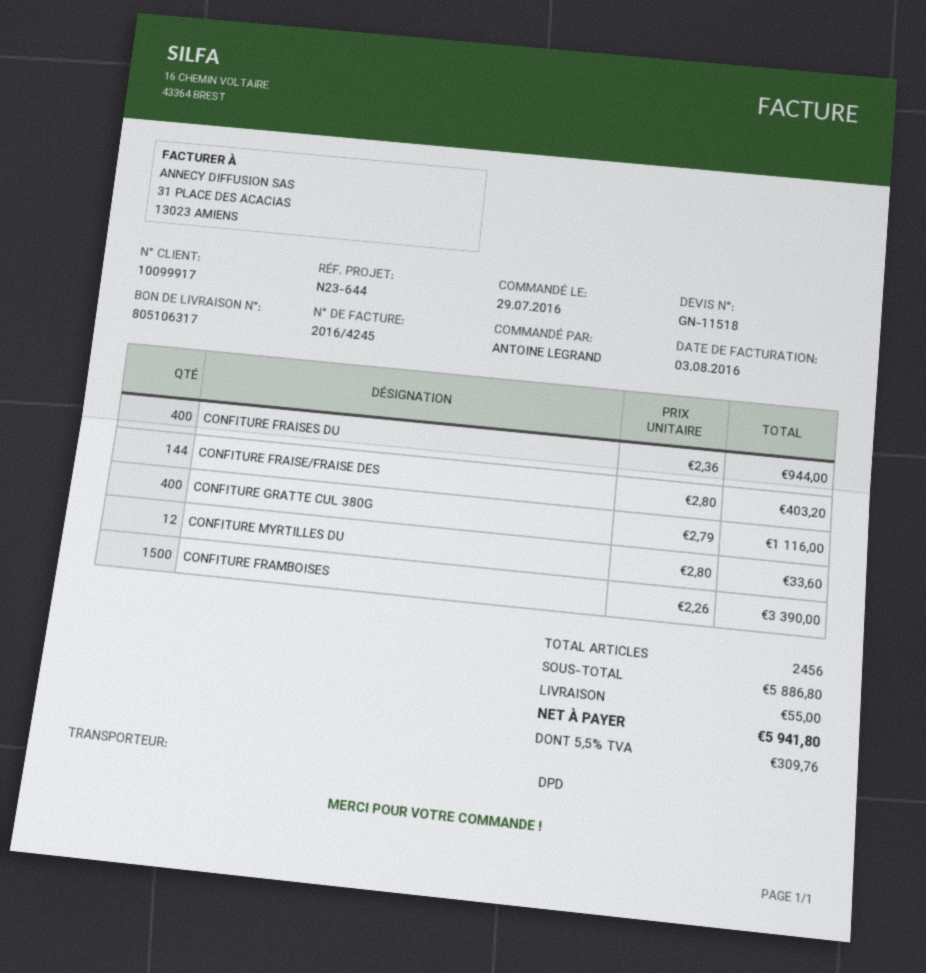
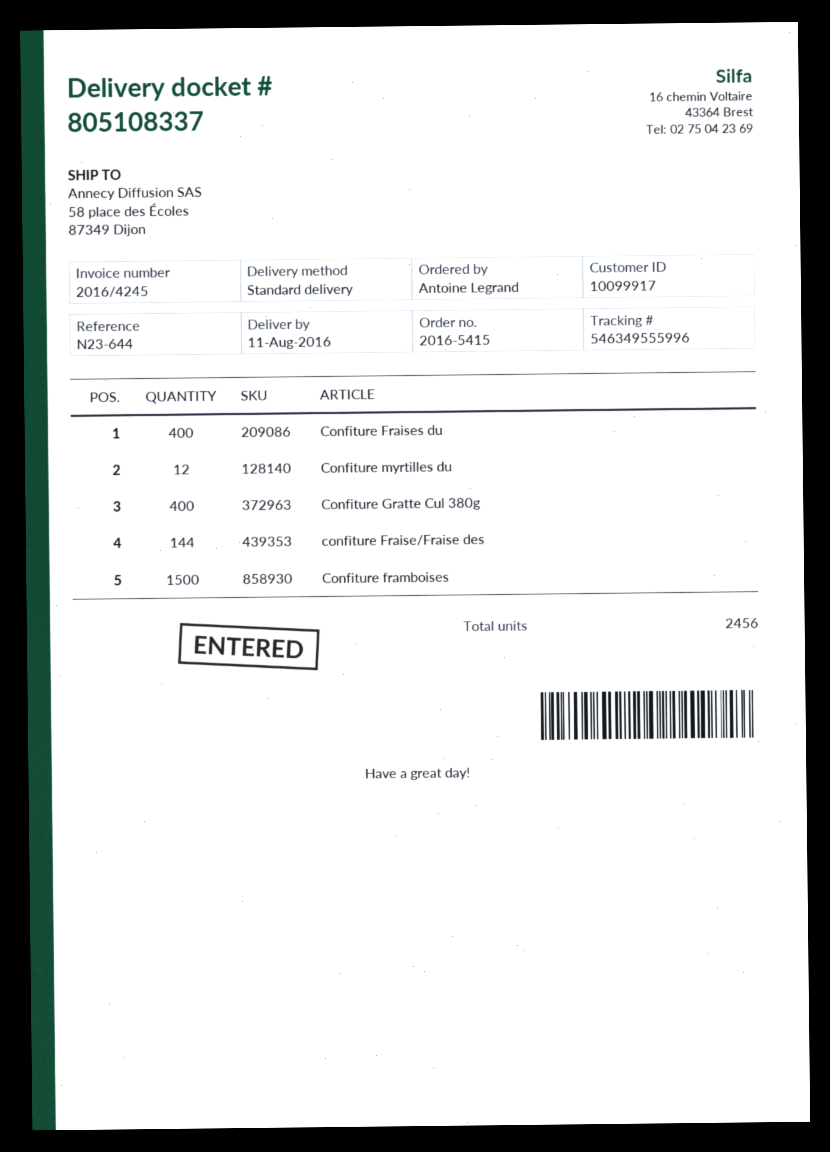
delivery note number: 805106317 -> 805108337
shipping method: DPD -> standard

